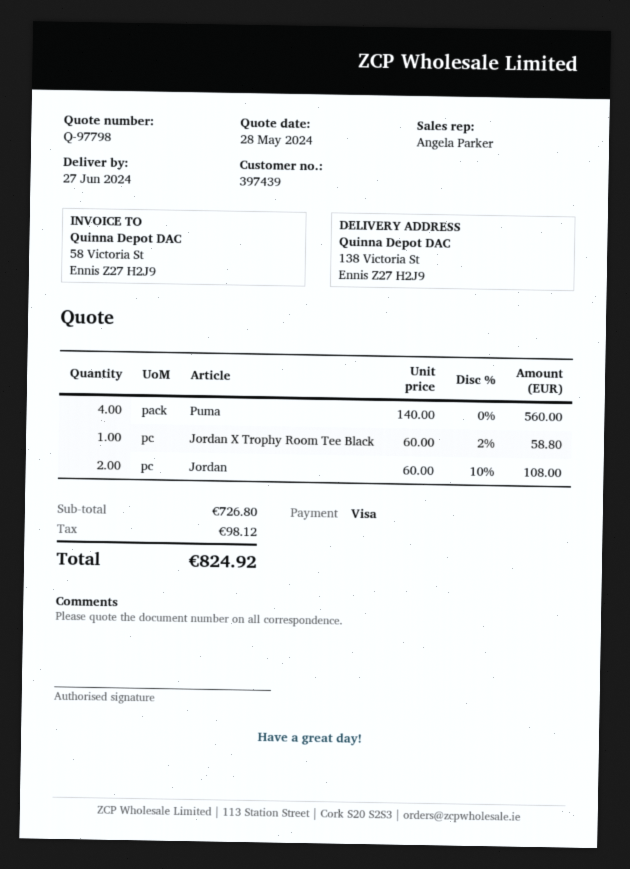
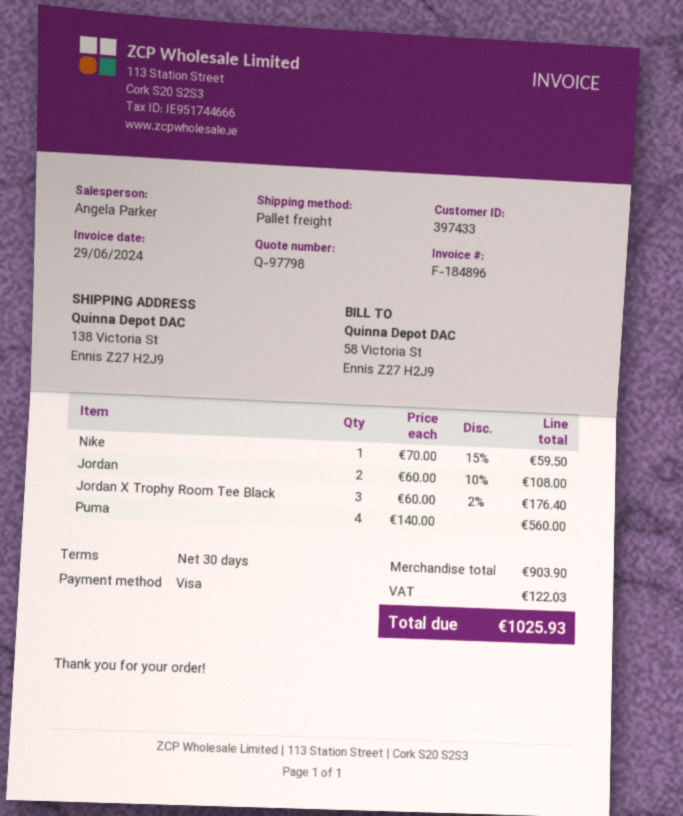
customer number: 397439 -> 397433
Jordan X Trophy Room Tee Black: 1 x 60.00 - 2% = 58.80 -> 3 x 60.00 - 2% = 176.40
Nike: none -> 1 x 70.00 - 15% = 59.50
subtotal: 726.80 -> 903.90
tax: 98.12 -> 122.03
total: 824.92 -> 1025.93

